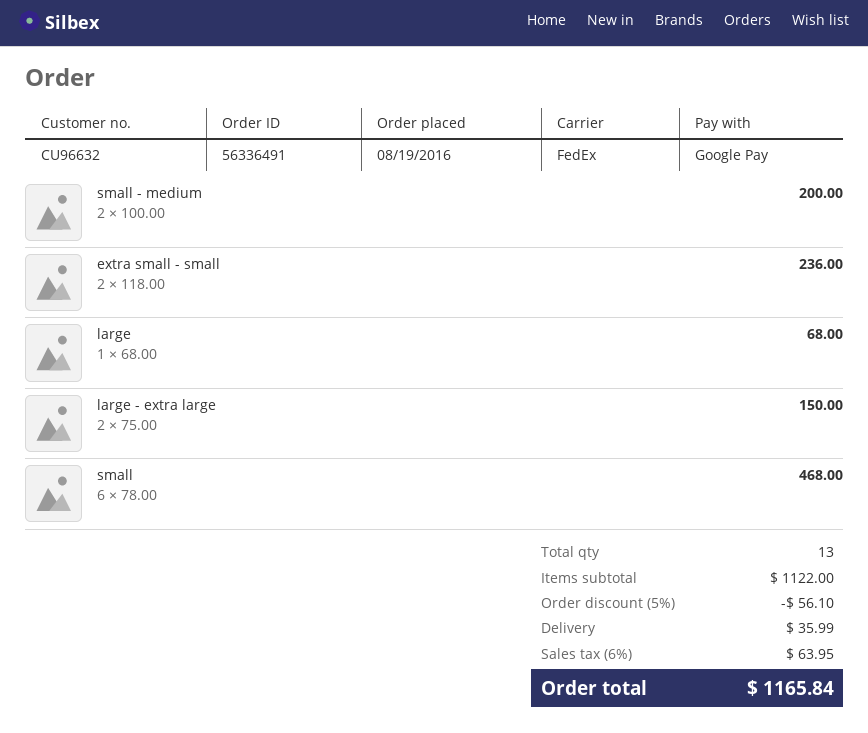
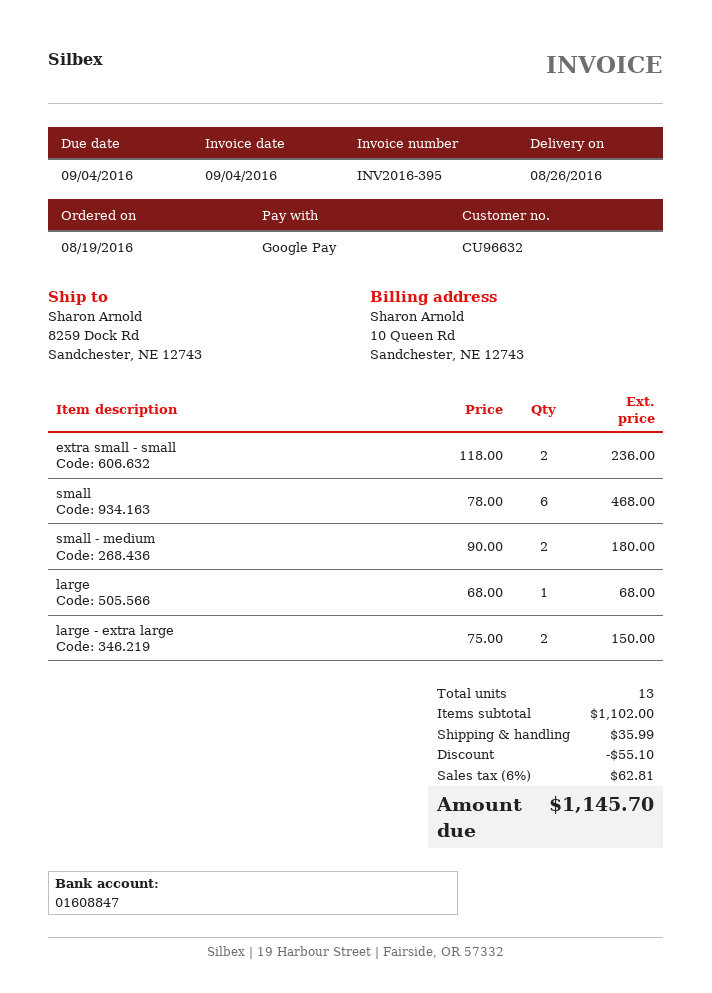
small - medium: 2 x 100.00 = 200.00 -> 2 x 90.00 = 180.00
subtotal: 1122.00 -> 1102.00
discount: 56.10 -> 55.10
tax: 6% = 63.95 -> 6% = 62.81
total: 1165.84 -> 1145.70

